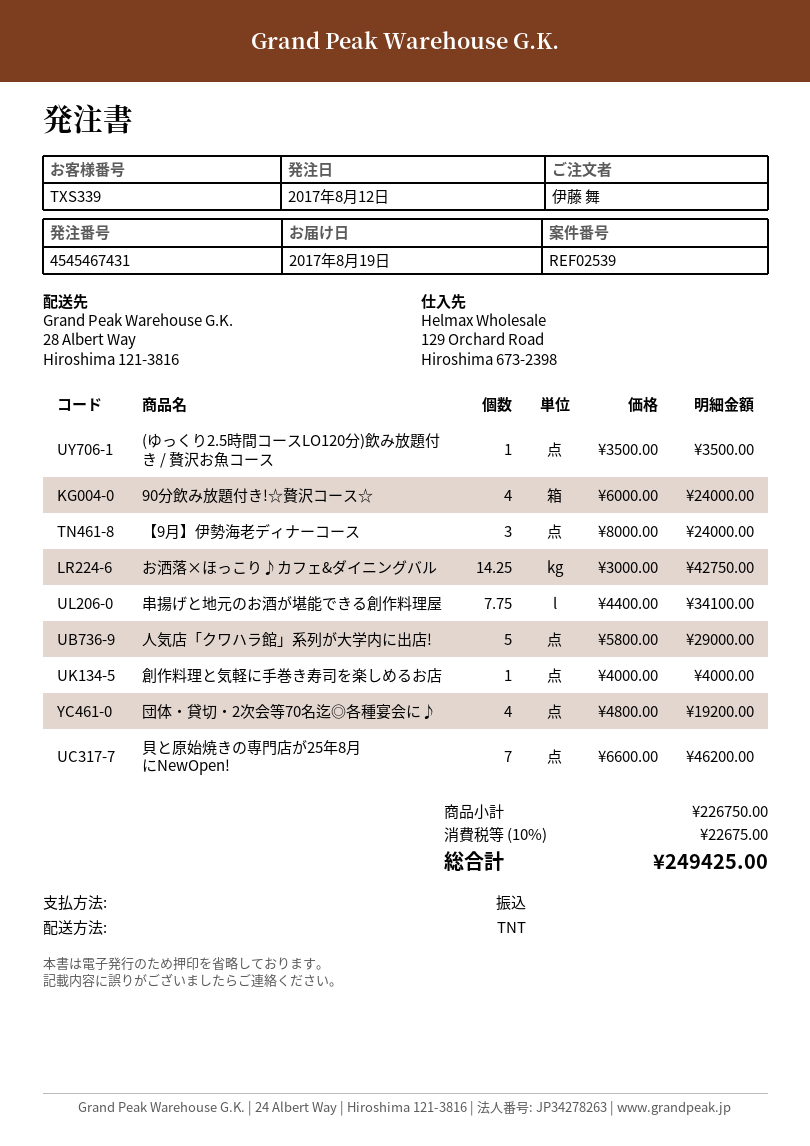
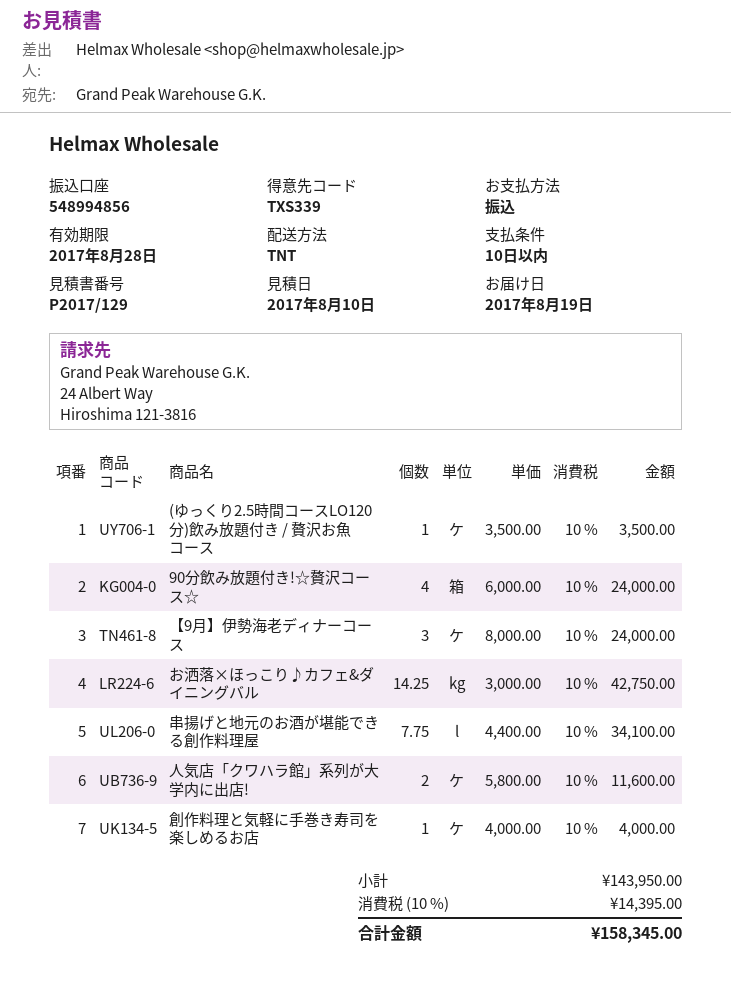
人気店「クワハラ館」系列が大学内に出店!: 5 x 5800.00 = 29000.00 -> 2 x 5800.00 = 11600.00
団体・貸切・2次会等70名迄◎各種宴会に♪: 4 x 4800.00 = 19200.00 -> none
貝と原始焼きの専門店が25年8月にNewOpen!: 7 x 6600.00 = 46200.00 -> none
subtotal: 226750.00 -> 143950.00
tax: 10% = 22675.00 -> 10% = 14395.00
total: 249425.00 -> 158345.00

